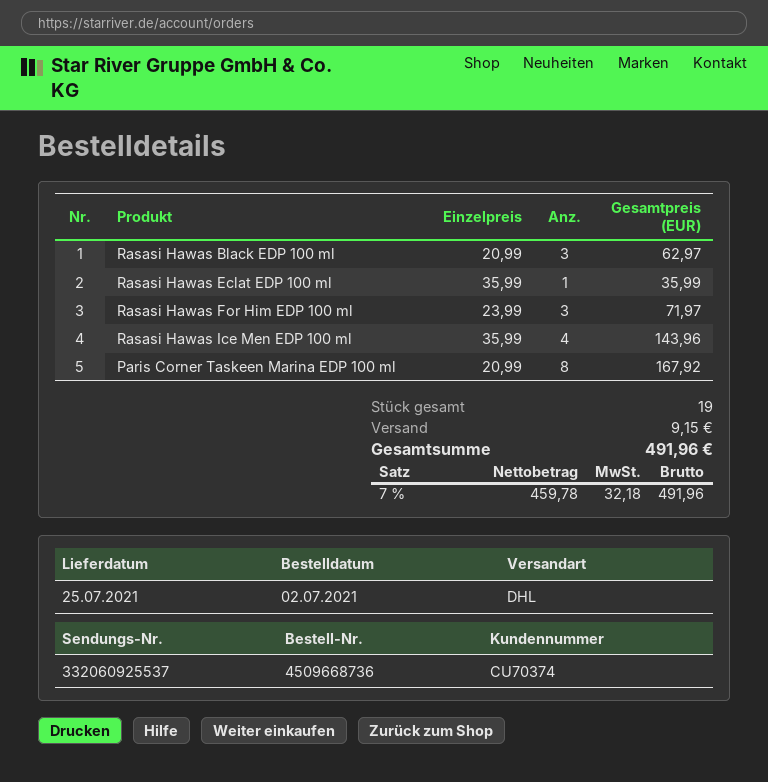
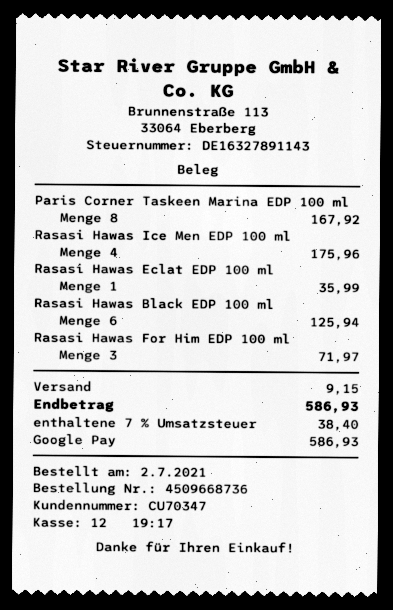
customer number: CU70374 -> CU70347
Rasasi Hawas Black EDP 100 ml: 3 for 62.97 -> 6 for 125.94
Rasasi Hawas Ice Men EDP 100 ml: 4 for 143.96 -> 4 for 175.96
tax: 7% = 32.18 -> 7% = 38.40
total: 491.96 -> 586.93

